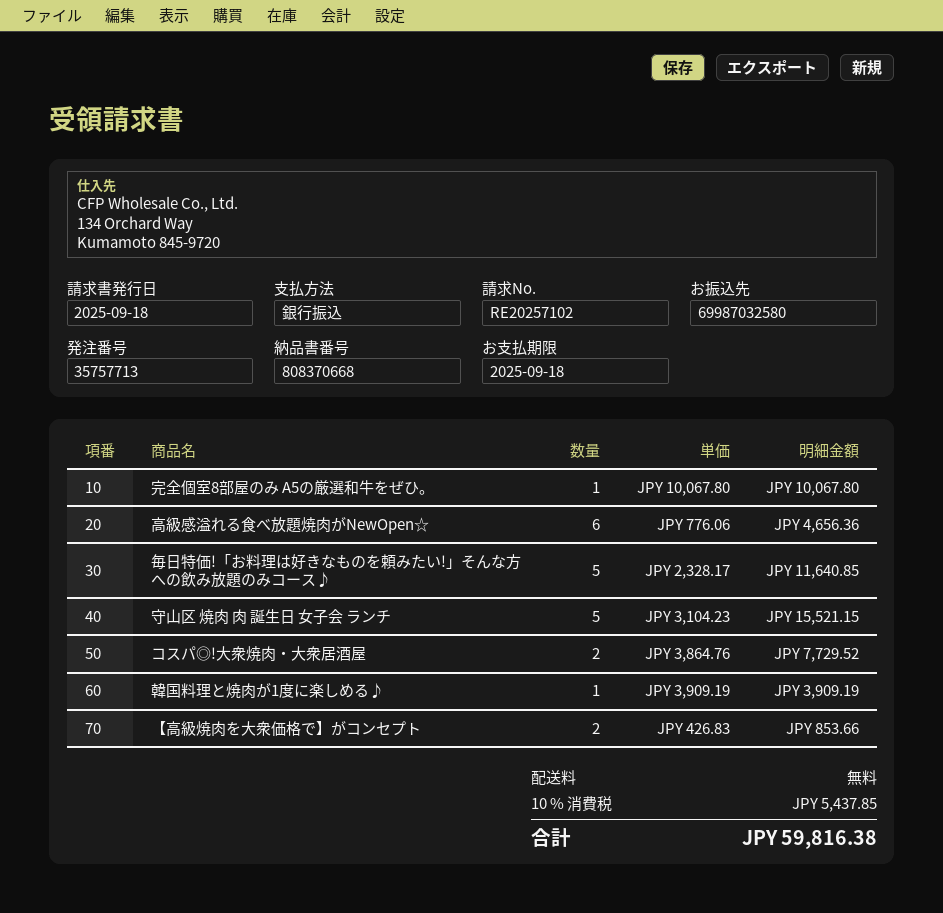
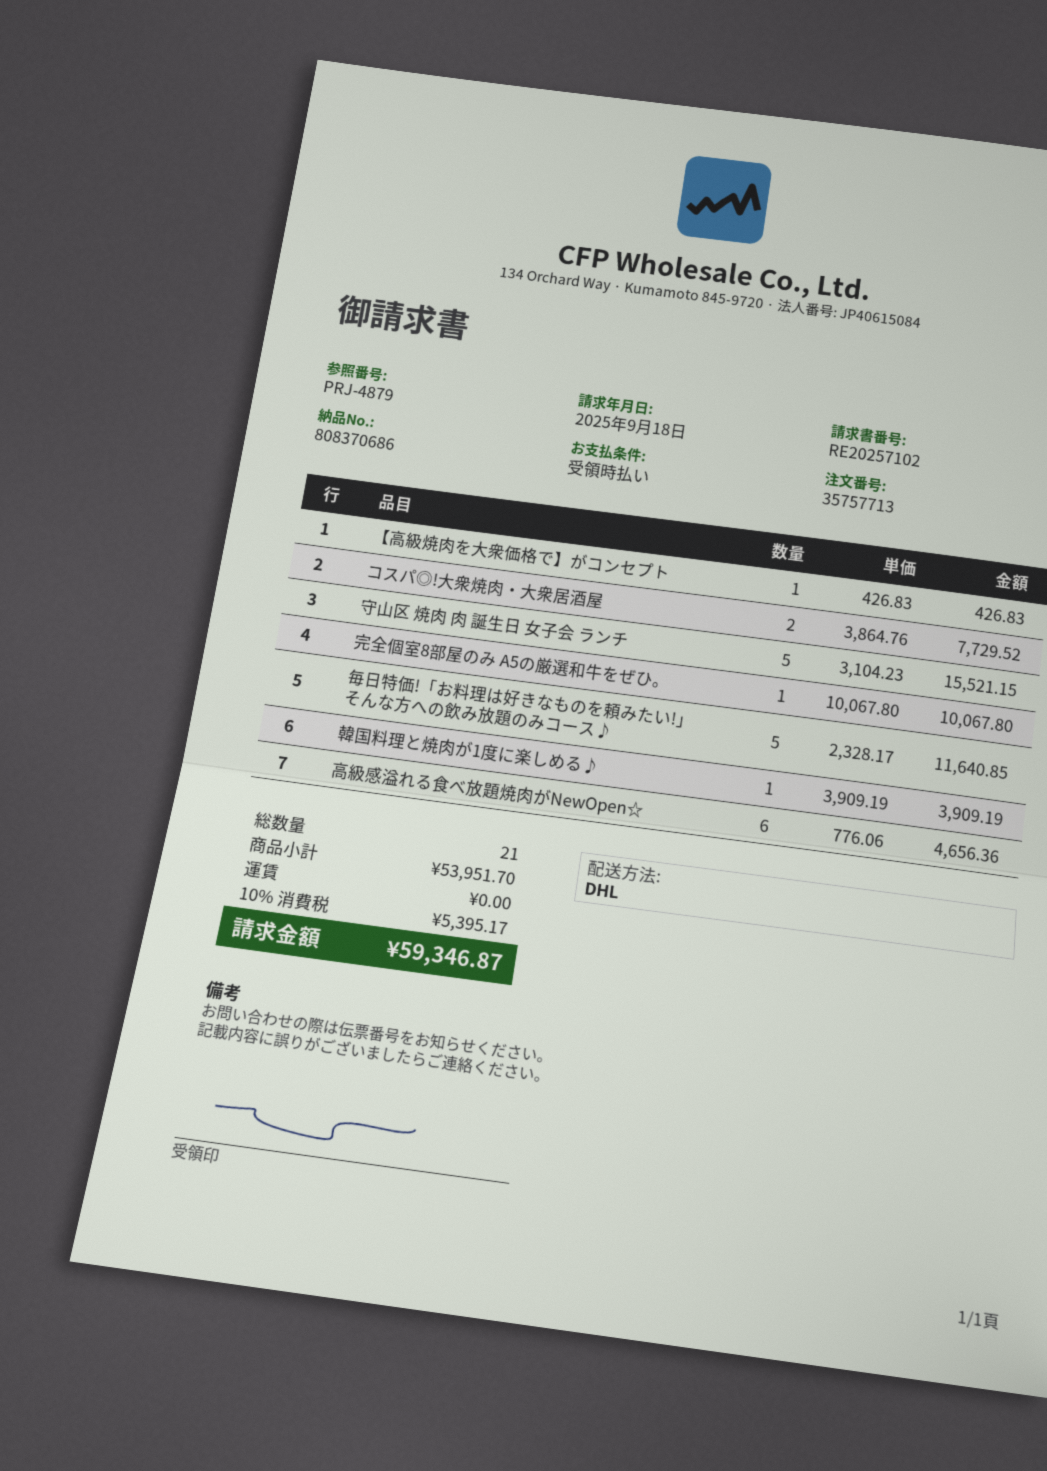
delivery note number: 808370668 -> 808370686
【高級焼肉を大衆価格で】がコンセプト: 2 x 426.83 = 853.66 -> 1 x 426.83 = 426.83
tax: 10% = 5437.85 -> 10% = 5395.17
total: 59816.38 -> 59346.87

